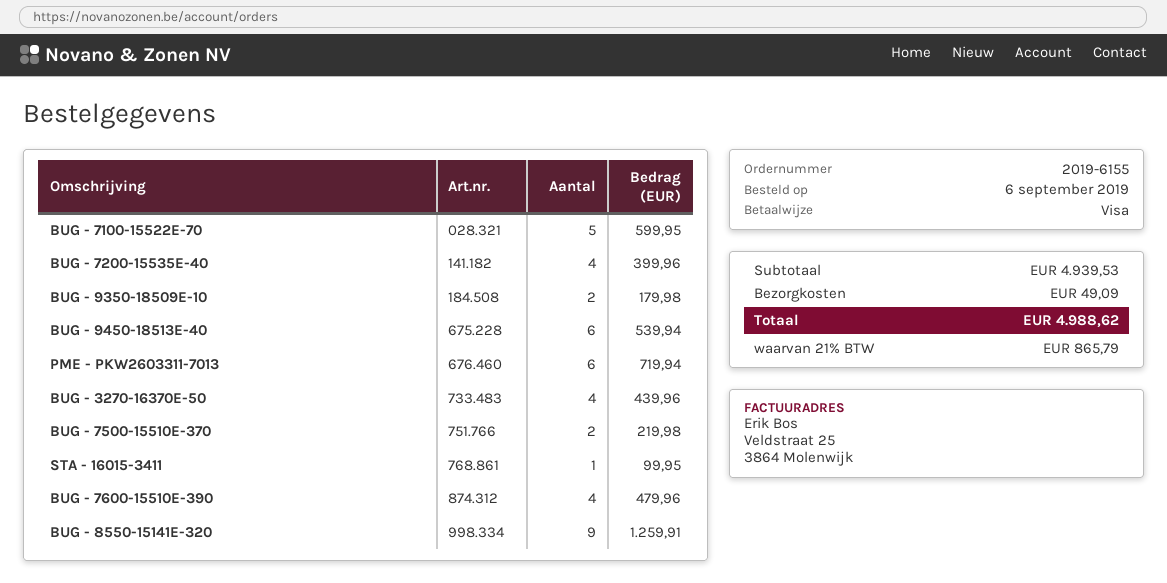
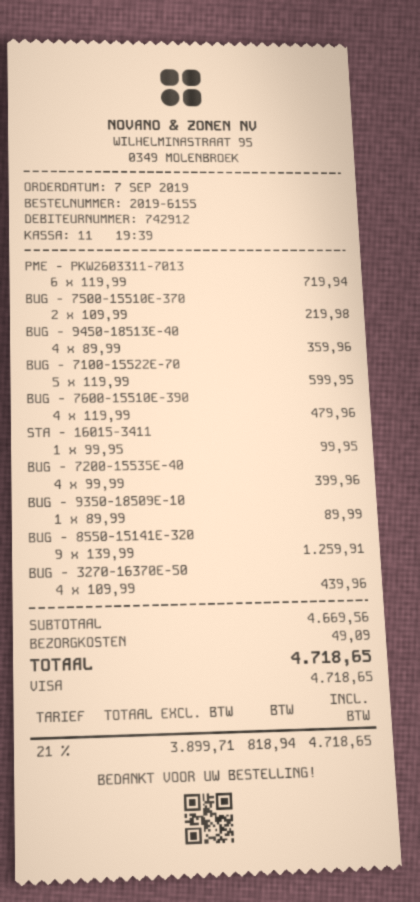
order date: 2019-09-06 -> 2019-09-07
BUG - 9350-18509E-10: 2 for 179.98 -> 1 for 89.99
BUG - 9450-18513E-40: 6 for 539.94 -> 4 for 359.96
subtotal: 4939.53 -> 4669.56
tax: 21% = 865.79 -> 21% = 818.94
total: 4988.62 -> 4718.65

